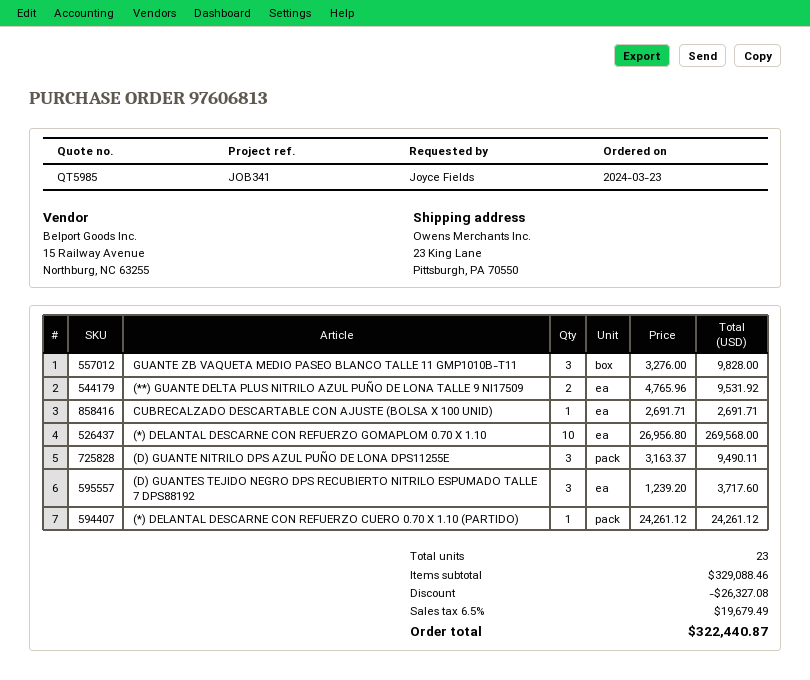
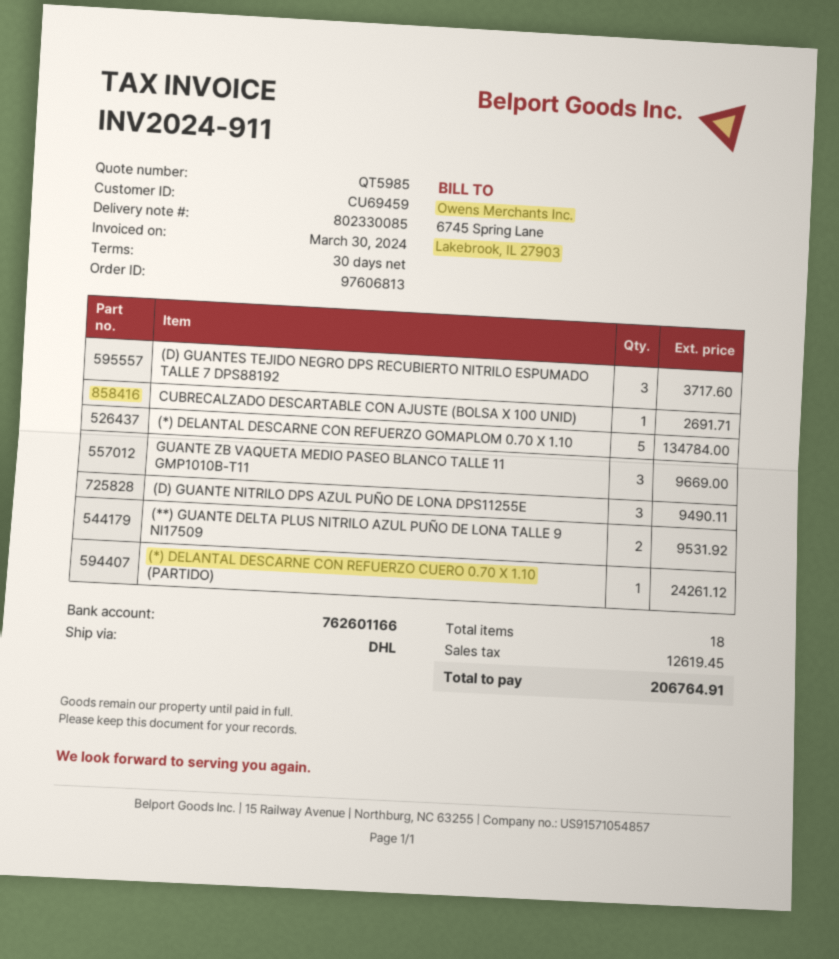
GUANTE ZB VAQUETA MEDIO PASEO BLANCO TALLE 11 GMP1010B-T11: 3 for 9828.00 -> 3 for 9669.00
(*) DELANTAL DESCARNE CON REFUERZO GOMAPLOM 0.70 X 1.10: 10 for 269568.00 -> 5 for 134784.00
total quantity: 23 -> 18
discount: 26327.08 -> none
tax: 19679.49 -> 12619.45
total: 322440.87 -> 206764.91

